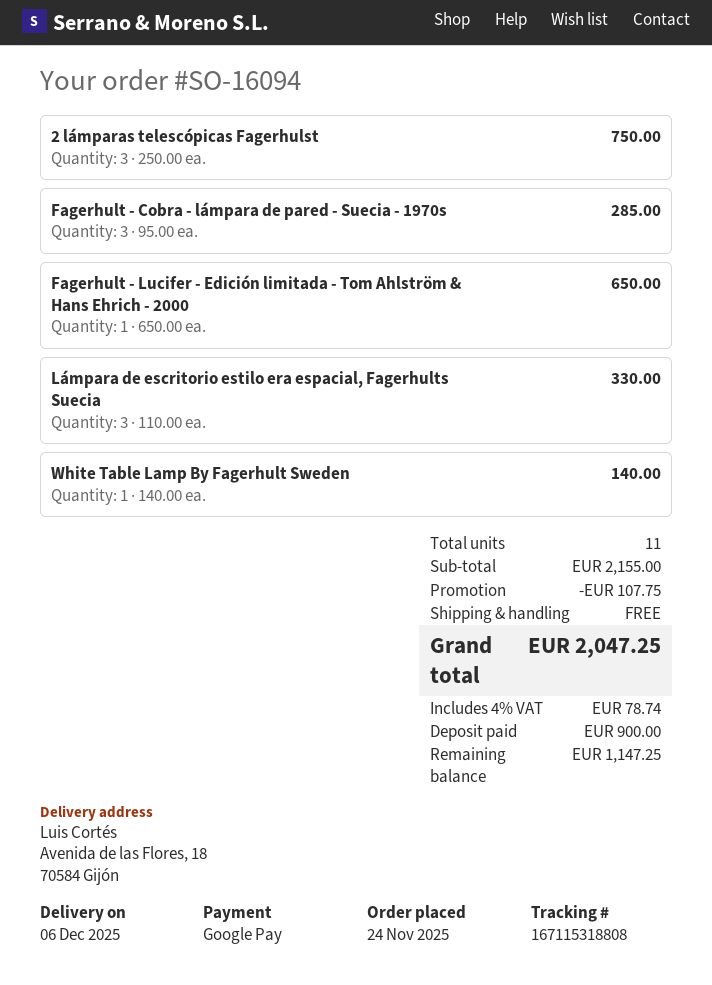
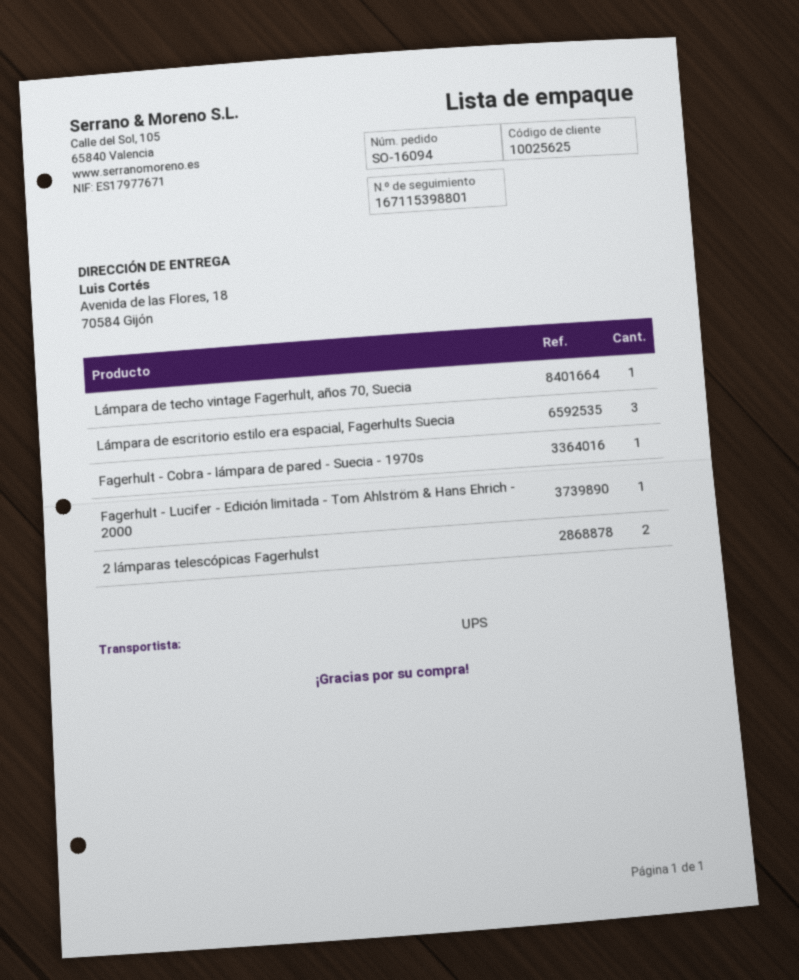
tracking number: 167115318808 -> 167115398801
2 lámparas telescópicas Fagerhulst: 3 -> 2
Fagerhult - Cobra - lámpara de pared - Suecia - 1970s: 3 -> 1
White Table Lamp By Fagerhult Sweden: 1 -> none
Lámpara de techo vintage Fagerhult, años 70, Suecia: none -> 1

